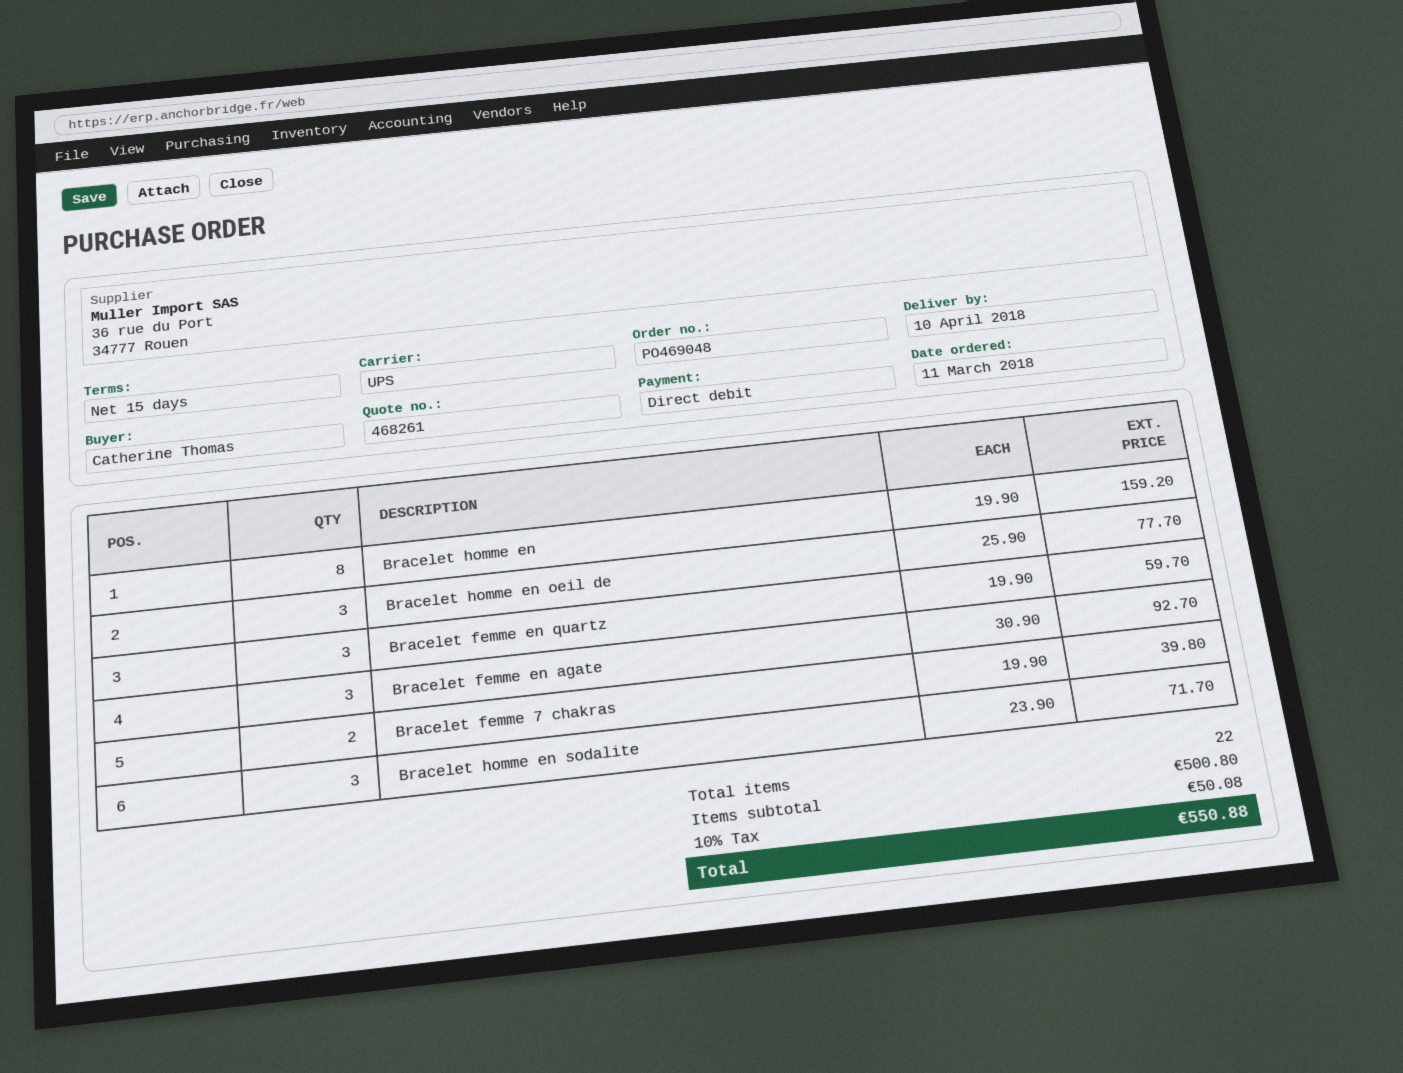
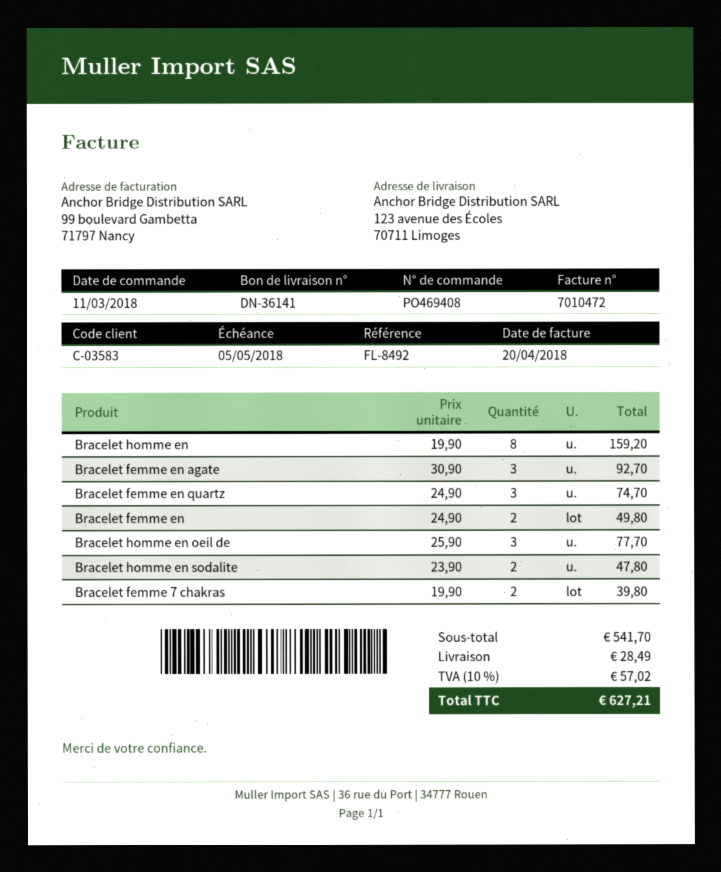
order number: PO469048 -> PO469408
Bracelet femme en quartz: 3 x 19.90 = 59.70 -> 3 x 24.90 = 74.70
Bracelet homme en sodalite: 3 x 23.90 = 71.70 -> 2 x 23.90 = 47.80
Bracelet femme en: none -> 2 x 24.90 = 49.80
subtotal: 500.80 -> 541.70
shipping: none -> 28.49
tax: 10% = 50.08 -> 10% = 57.02
total: 550.88 -> 627.21

